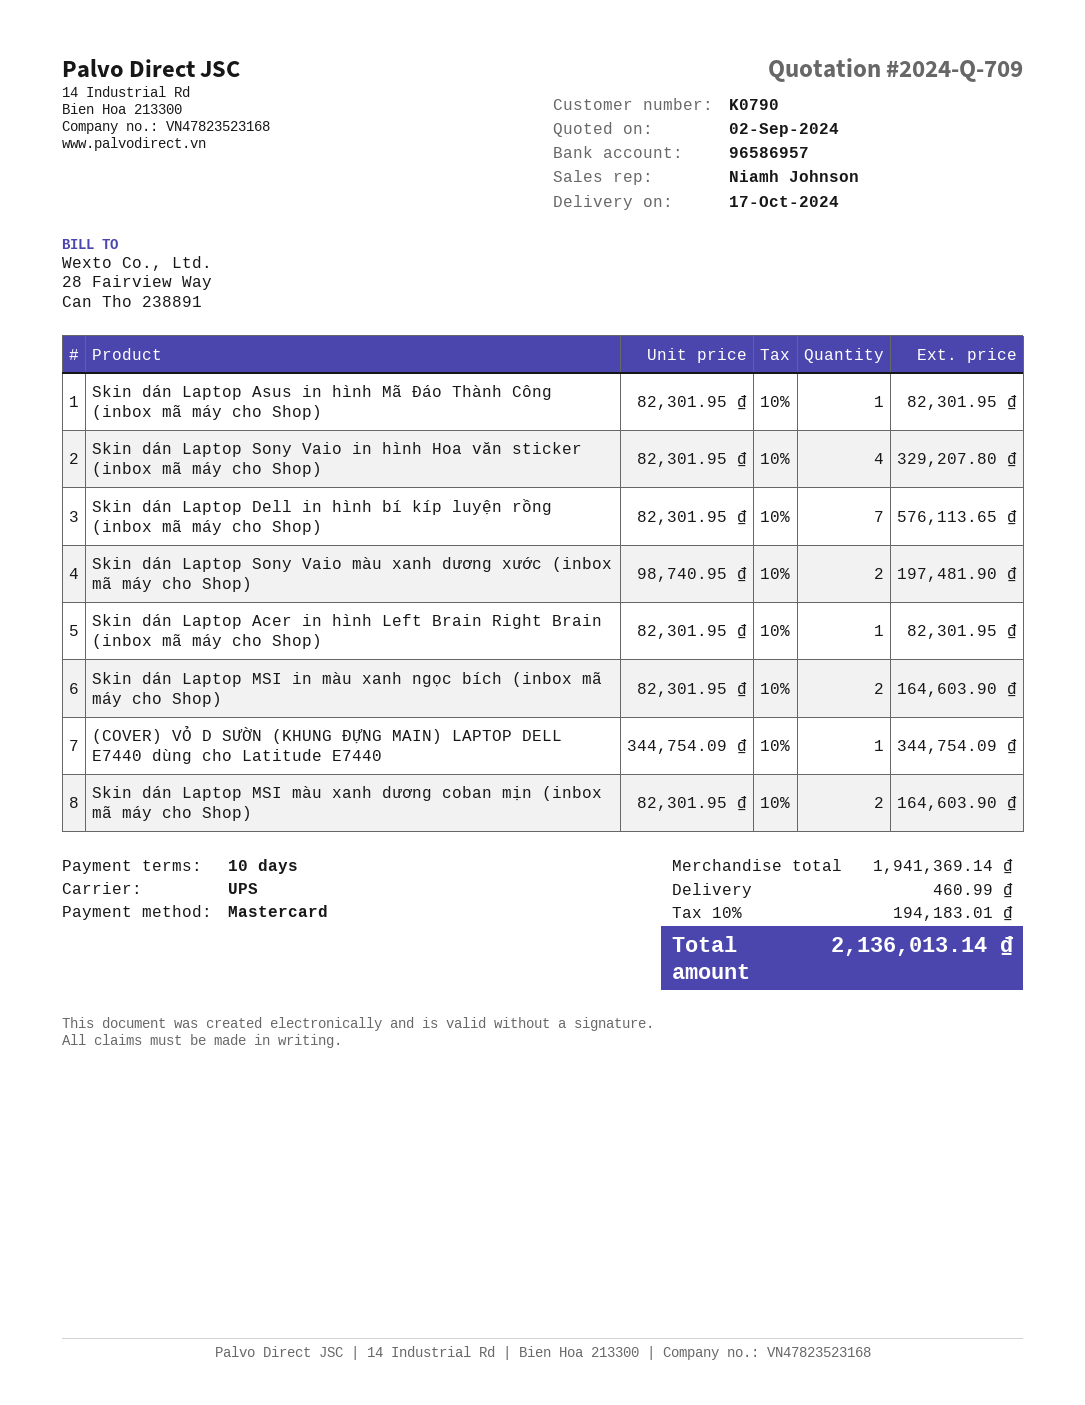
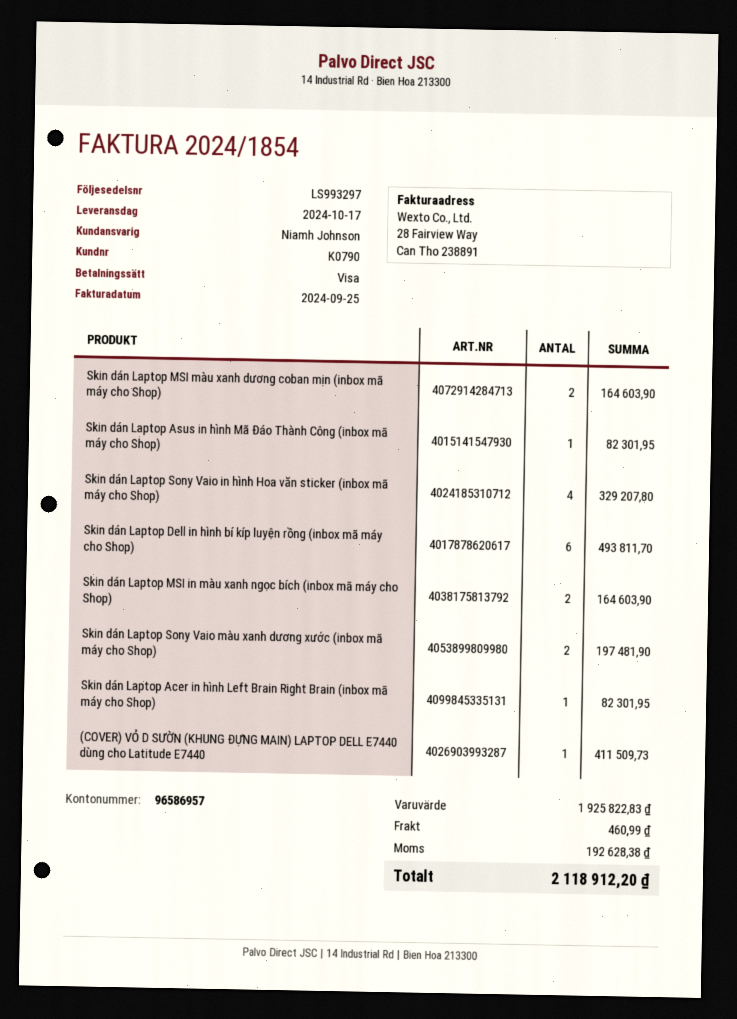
payment method: Mastercard -> Visa
Skin dán Laptop Dell in hình bí kíp luyện rồng (inbox mã máy cho Shop): 7 for 576113.65 -> 6 for 493811.70
(COVER) VỎ D SƯỜN (KHUNG ĐỰNG MAIN) LAPTOP DELL E7440 dùng cho Latitude E7440: 1 for 344754.09 -> 1 for 411509.73
subtotal: 1941369.14 -> 1925822.83
tax: 194183.01 -> 192628.38
total: 2136013.14 -> 2118912.20

